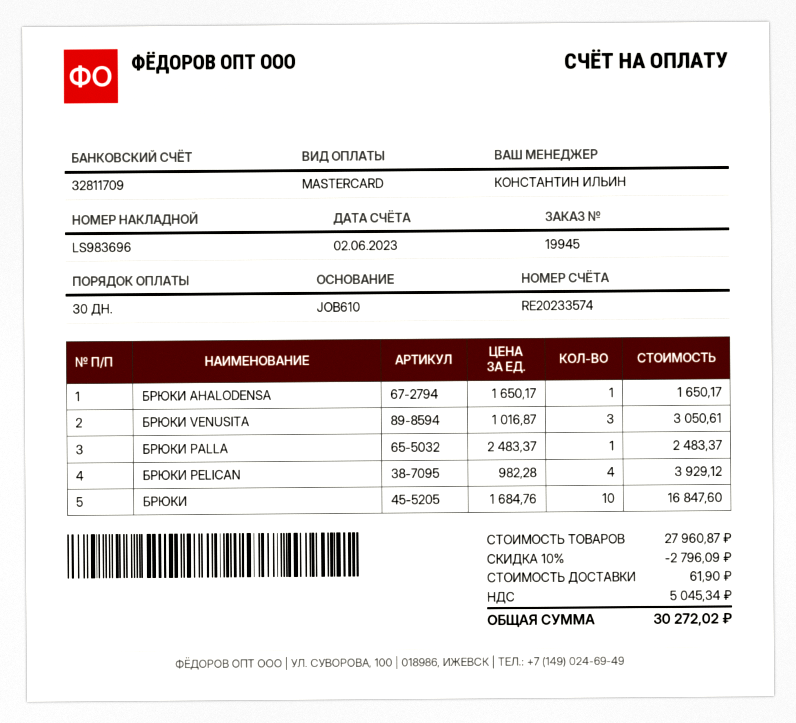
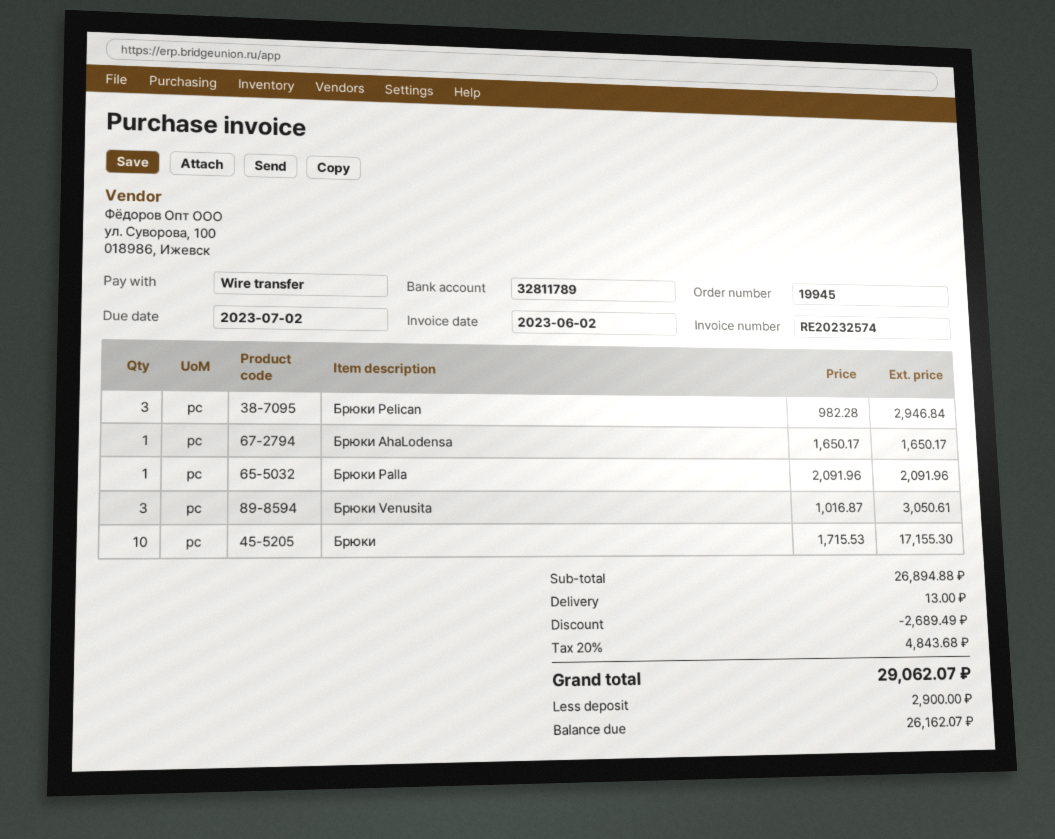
invoice number: RE20233574 -> RE20232574
payment method: Mastercard -> bank transfer
bank account: 32811709 -> 32811789
БРЮКИ PALLA: 1 x 2483.37 = 2483.37 -> 1 x 2091.96 = 2091.96
БРЮКИ PELICAN: 4 x 982.28 = 3929.12 -> 3 x 982.28 = 2946.84
БРЮКИ: 10 x 1684.76 = 16847.60 -> 10 x 1715.53 = 17155.30
subtotal: 27960.87 -> 26894.88
discount: 2796.09 -> 2689.49
shipping: 61.90 -> 13.00
tax: 5045.34 -> 4843.68
total: 30272.02 -> 29062.07

